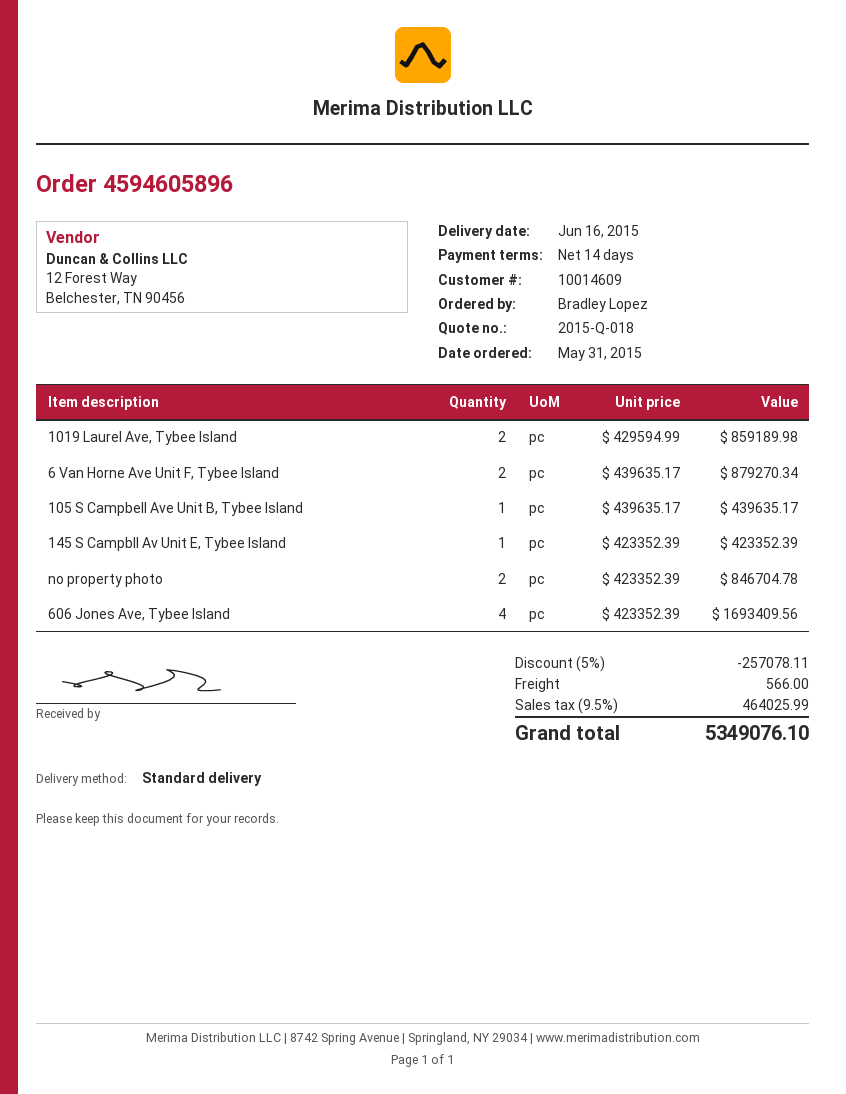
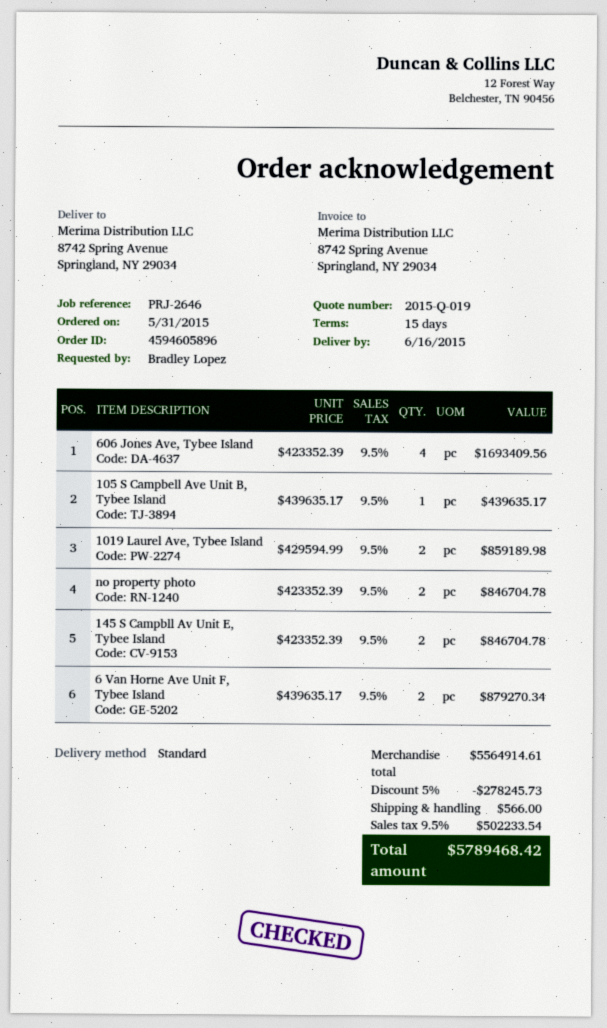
quote number: 2015-Q-018 -> 2015-Q-019
payment terms: 14 days -> 15 days
145 S Campbll Av Unit E, Tybee Island: 1 x 423352.39 = 423352.39 -> 2 x 423352.39 = 846704.78
discount: 5% = 257078.11 -> 5% = 278245.73
tax: 9.5% = 464025.99 -> 9.5% = 502233.54
total: 5349076.10 -> 5789468.42

